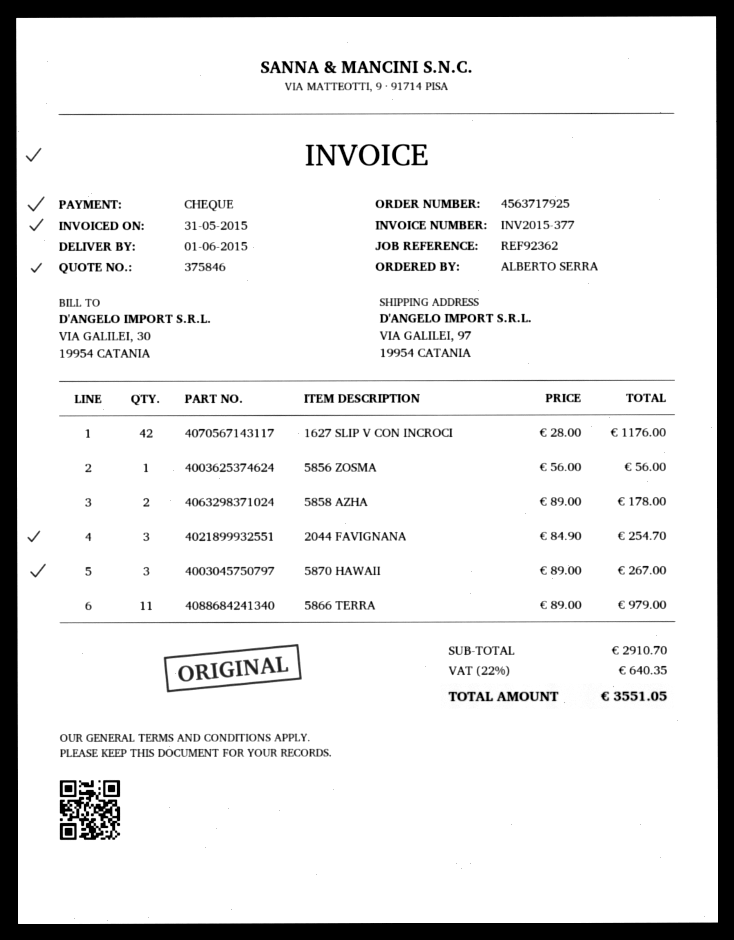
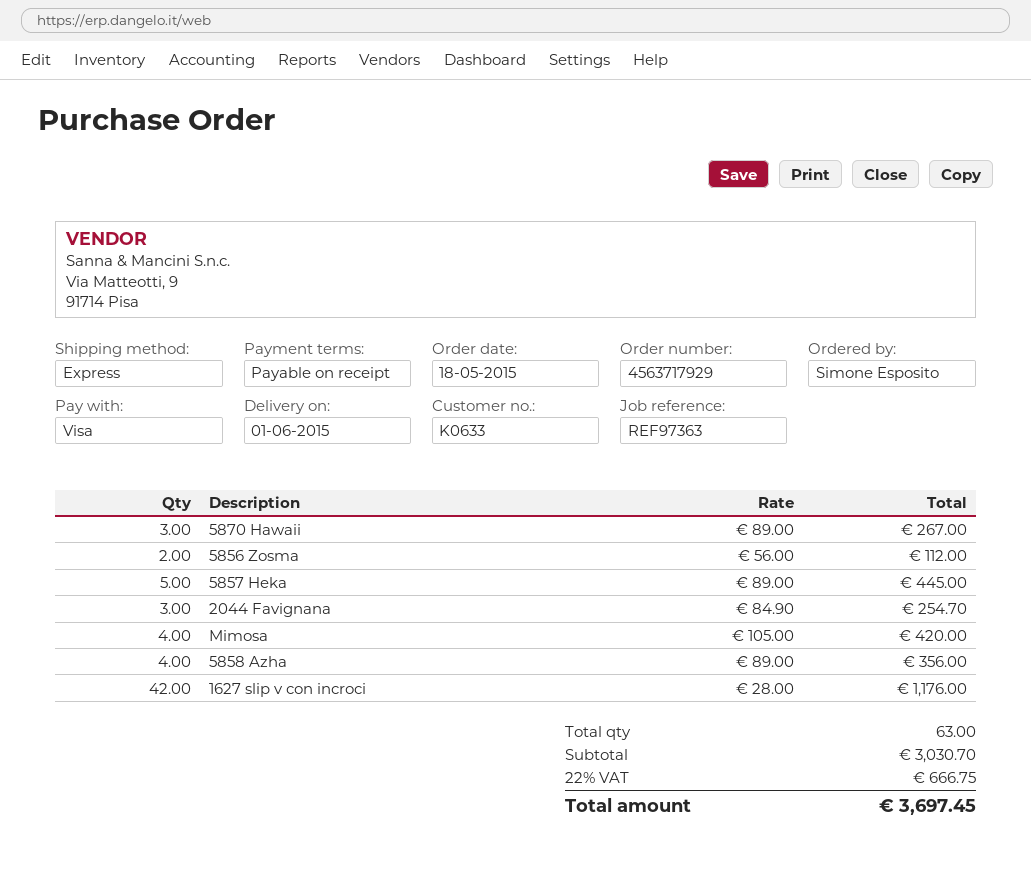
order number: 4563717925 -> 4563717929
reference: REF92362 -> REF97363
ordered by: ALBERTO SERRA -> Simone Esposito
payment method: cheque -> Visa
5856 ZOSMA: 1 x 56.00 = 56.00 -> 2 x 56.00 = 112.00
5858 AZHA: 2 x 89.00 = 178.00 -> 4 x 89.00 = 356.00
5866 TERRA: 11 x 89.00 = 979.00 -> none
5857 Heka: none -> 5 x 89.00 = 445.00
Mimosa: none -> 4 x 105.00 = 420.00
subtotal: 2910.70 -> 3030.70
tax: 22% = 640.35 -> 22% = 666.75
total: 3551.05 -> 3697.45

